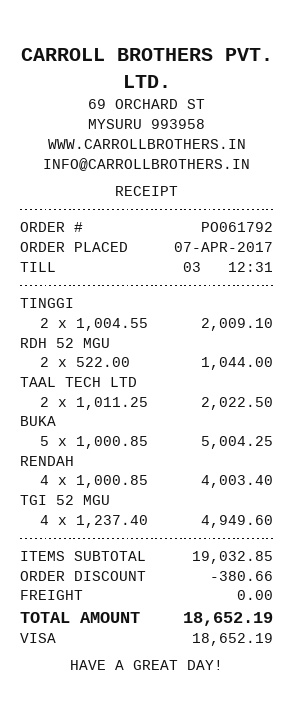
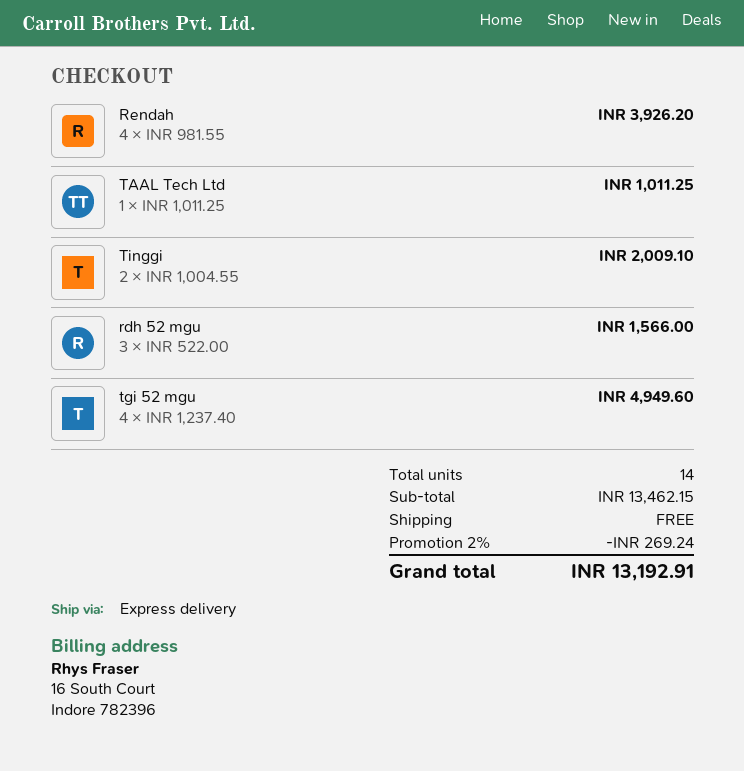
RDH 52 MGU: 2 x 522.00 = 1044.00 -> 3 x 522.00 = 1566.00
TAAL TECH LTD: 2 x 1011.25 = 2022.50 -> 1 x 1011.25 = 1011.25
BUKA: 5 x 1000.85 = 5004.25 -> none
RENDAH: 4 x 1000.85 = 4003.40 -> 4 x 981.55 = 3926.20
subtotal: 19032.85 -> 13462.15
discount: 380.66 -> 269.24
total: 18652.19 -> 13192.91

